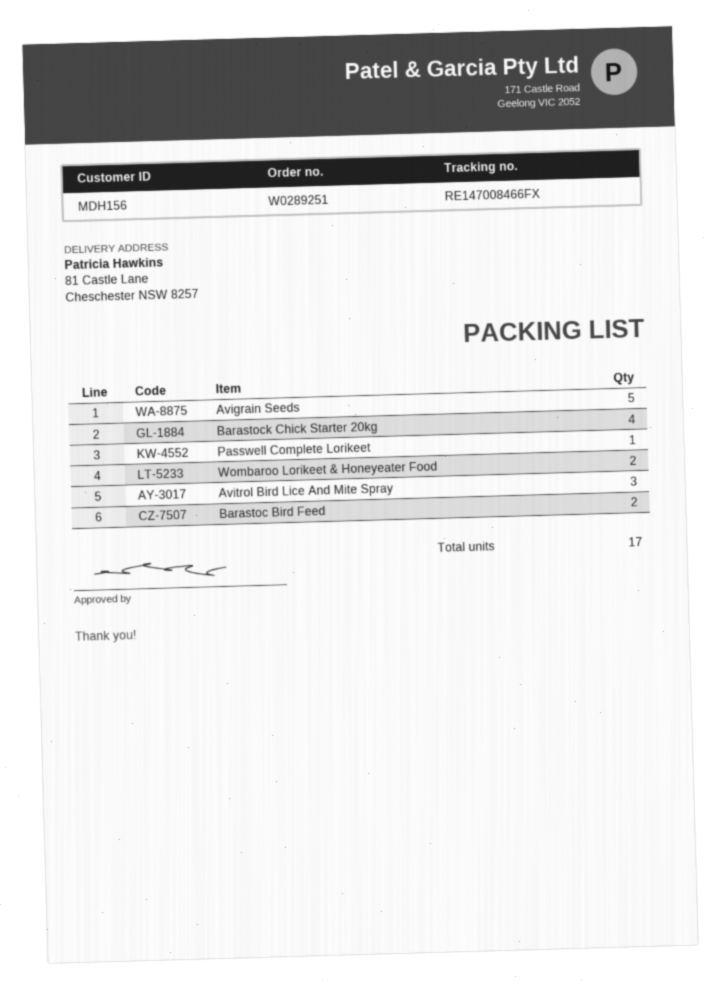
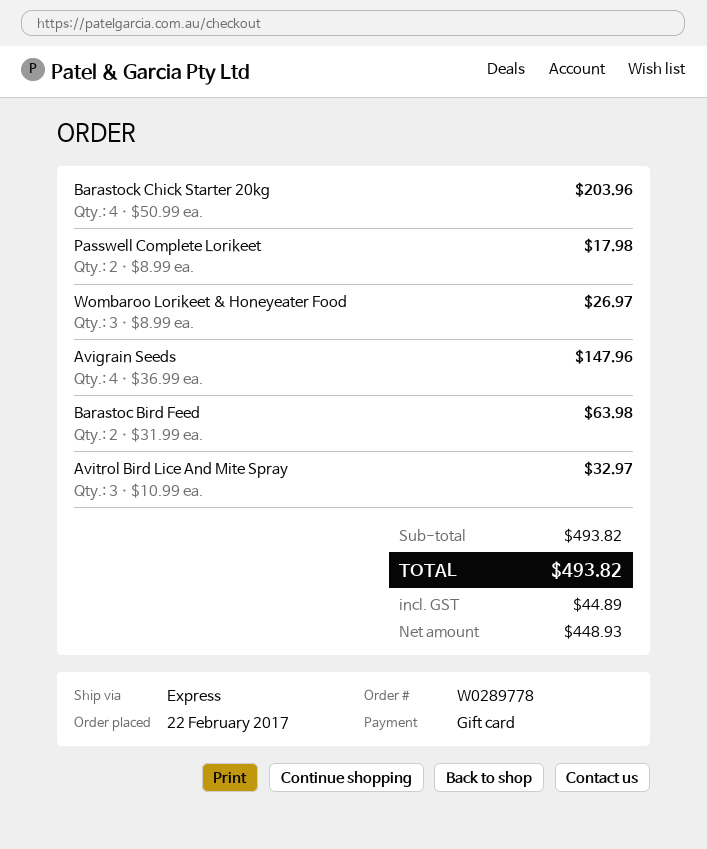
order number: W0289251 -> W0289778
Avigrain Seeds: 5 -> 4
Passwell Complete Lorikeet: 1 -> 2
Wombaroo Lorikeet & Honeyeater Food: 2 -> 3

